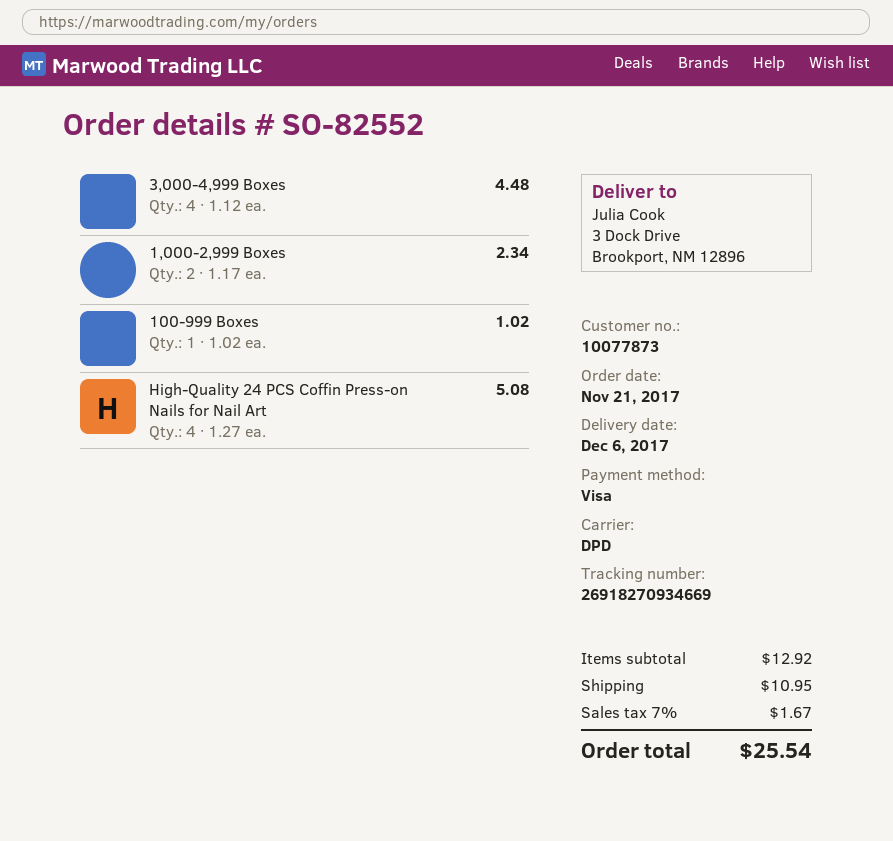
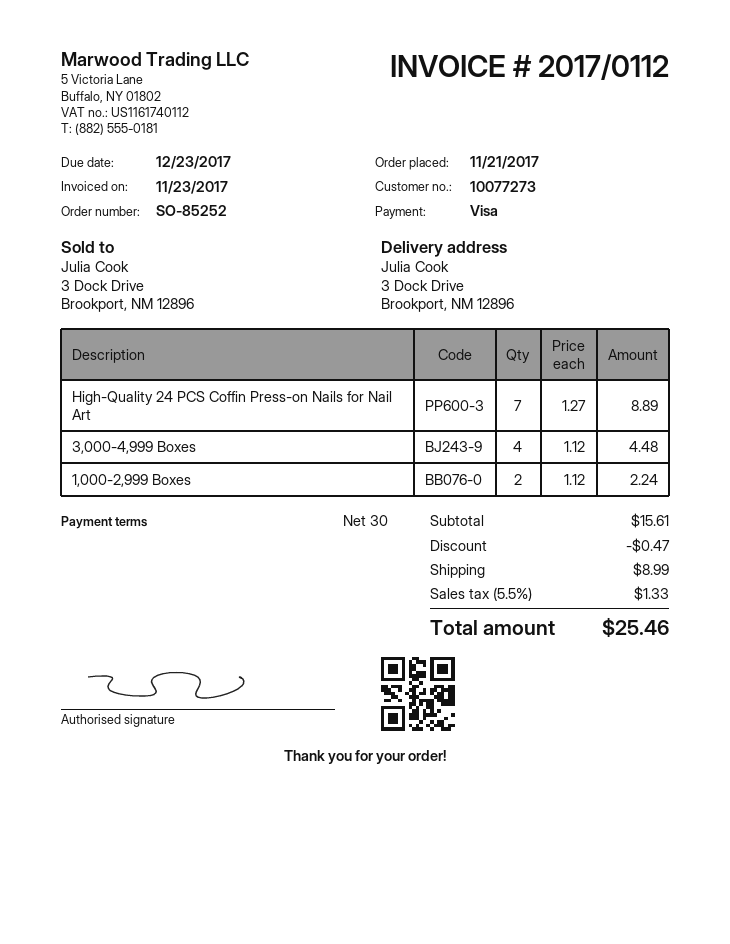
order number: SO-82552 -> SO-85252
customer number: 10077873 -> 10077273
1,000-2,999 Boxes: 2 x 1.17 = 2.34 -> 2 x 1.12 = 2.24
100-999 Boxes: 1 x 1.02 = 1.02 -> none
High-Quality 24 PCS Coffin Press-on Nails for Nail Art: 4 x 1.27 = 5.08 -> 7 x 1.27 = 8.89
subtotal: 12.92 -> 15.61
discount: none -> 0.47
shipping: 10.95 -> 8.99
tax: 7% = 1.67 -> 5.5% = 1.33
total: 25.54 -> 25.46

